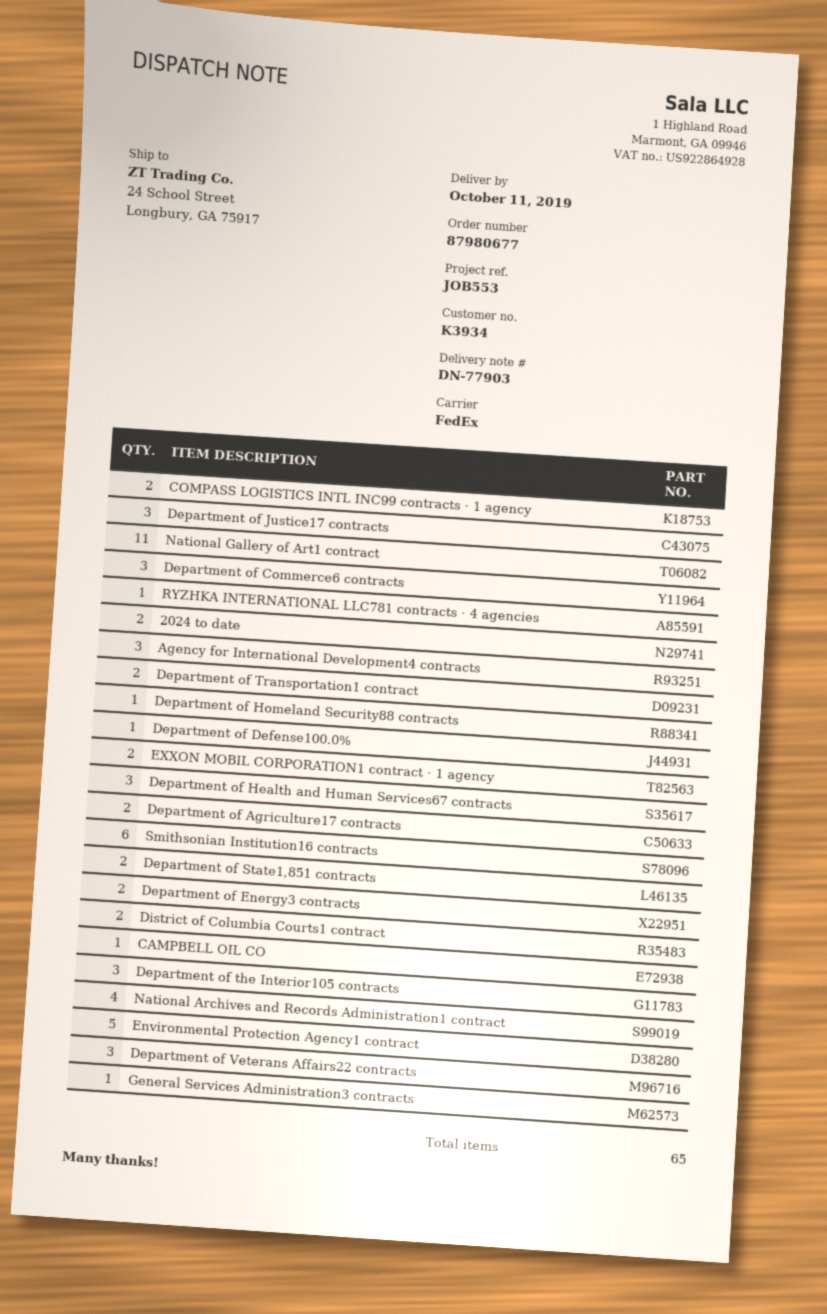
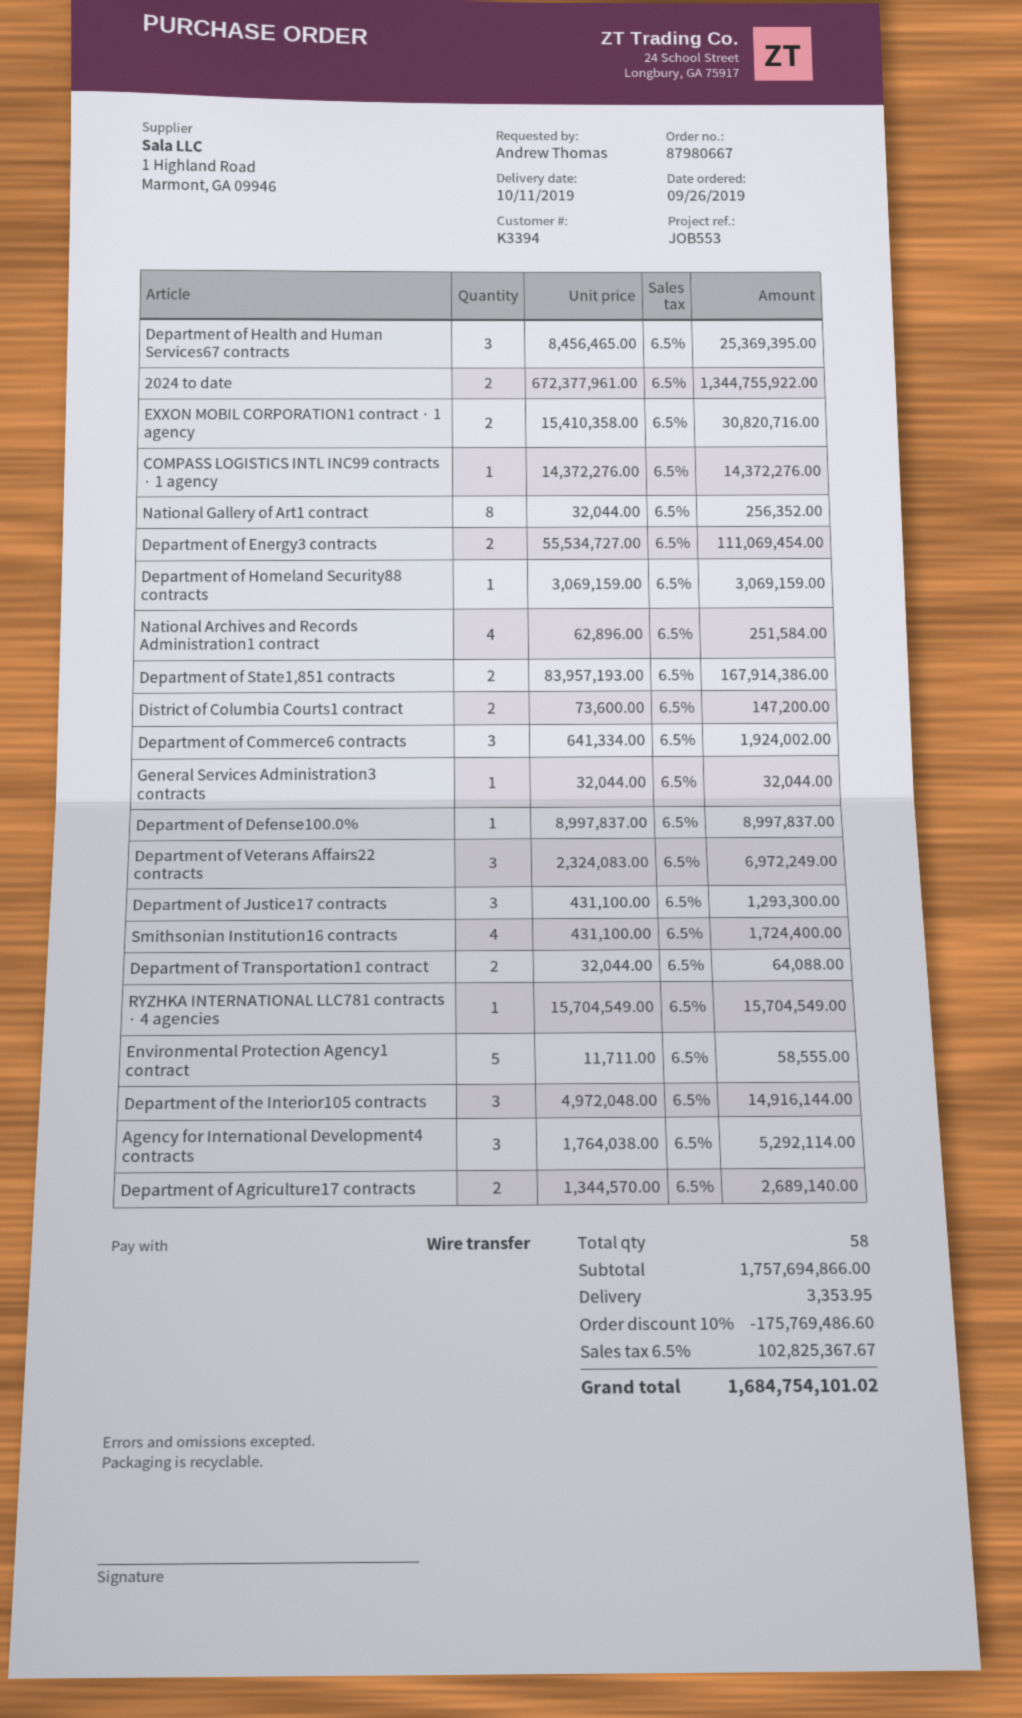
order number: 87980677 -> 87980667
customer number: K3934 -> K3394
COMPASS LOGISTICS INTL INC99 contracts · 1 agency: 2 -> 1
National Gallery of Art1 contract: 11 -> 8
Smithsonian Institution16 contracts: 6 -> 4
CAMPBELL OIL CO: 1 -> none
total quantity: 65 -> 58

